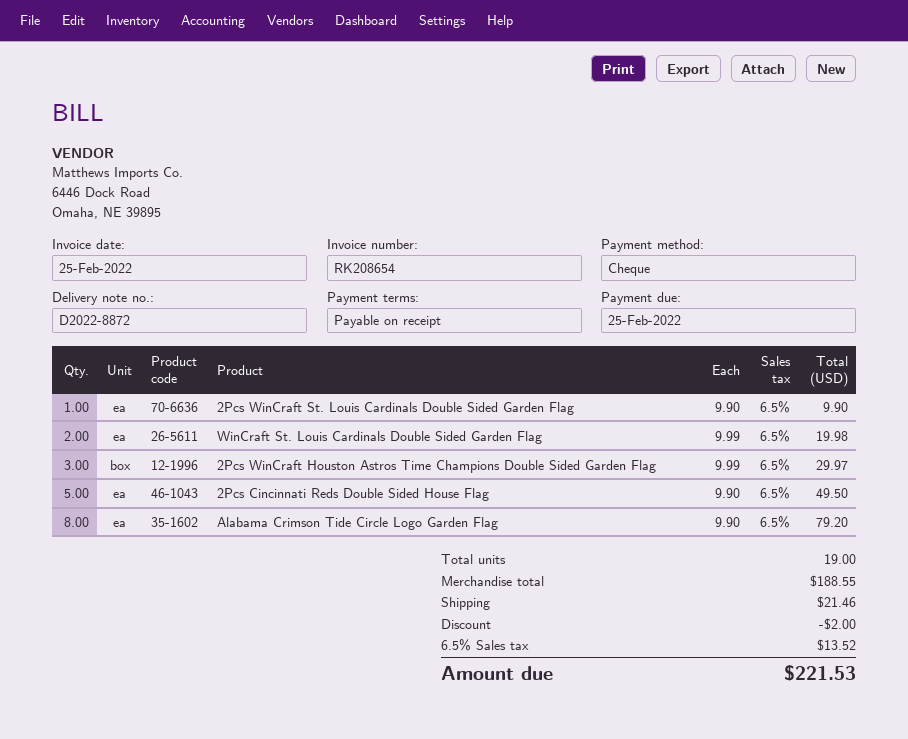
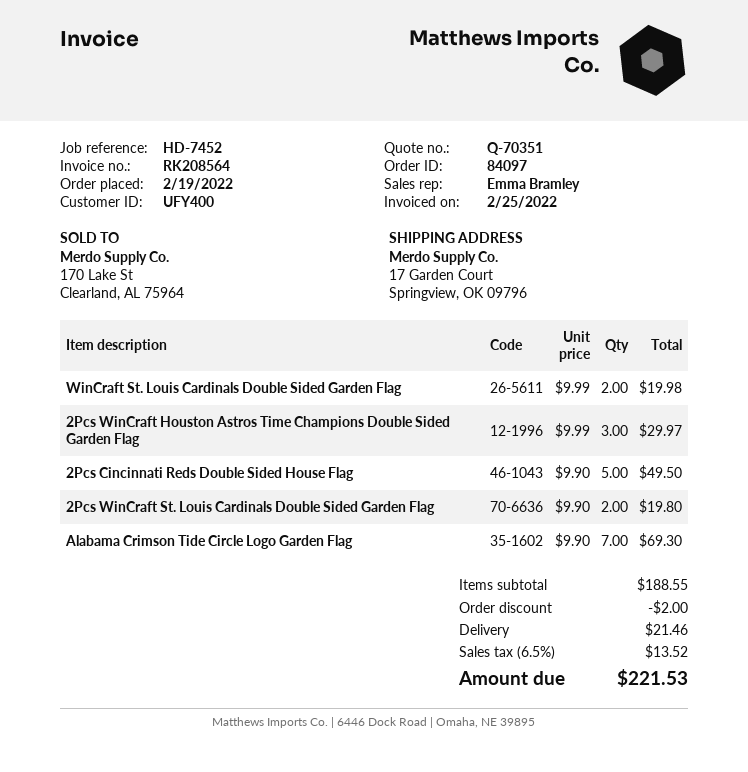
invoice number: RK208654 -> RK208564
2Pcs WinCraft St. Louis Cardinals Double Sided Garden Flag: 1 x 9.90 = 9.90 -> 2 x 9.90 = 19.80
Alabama Crimson Tide Circle Logo Garden Flag: 8 x 9.90 = 79.20 -> 7 x 9.90 = 69.30

